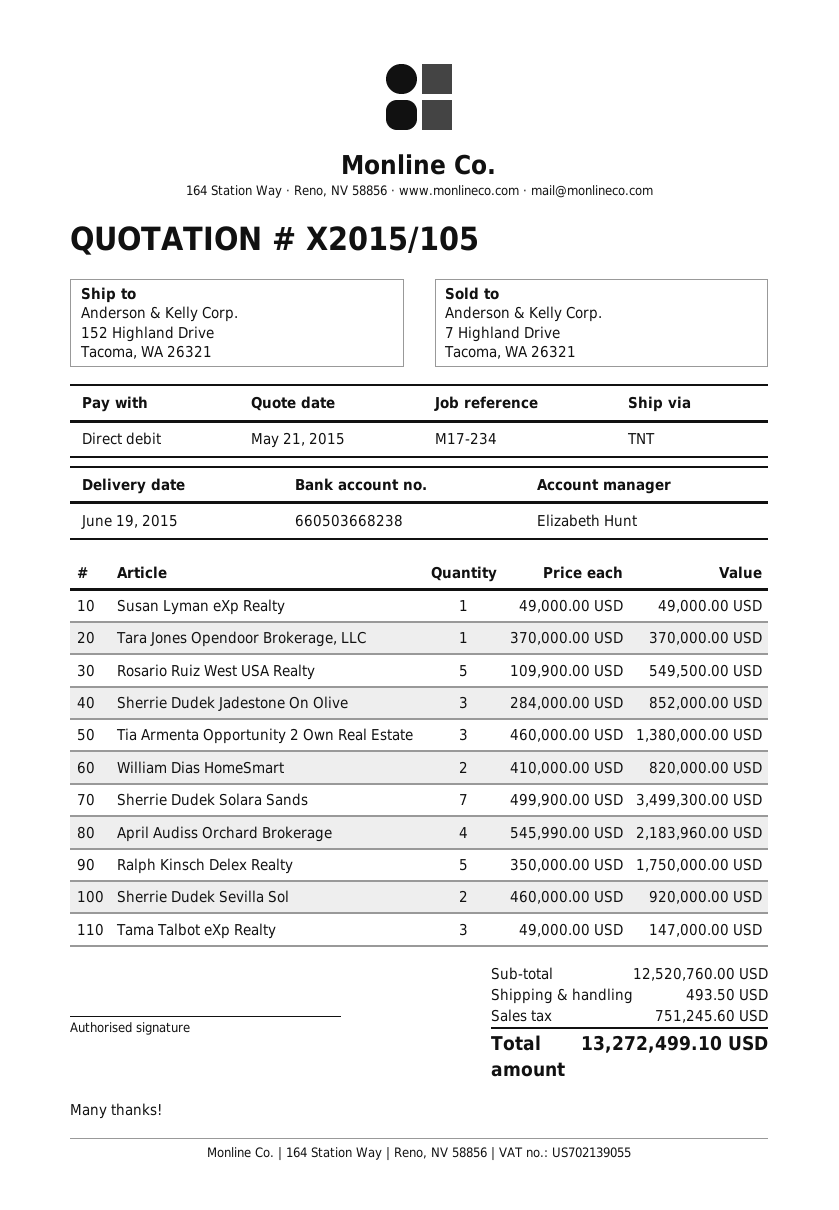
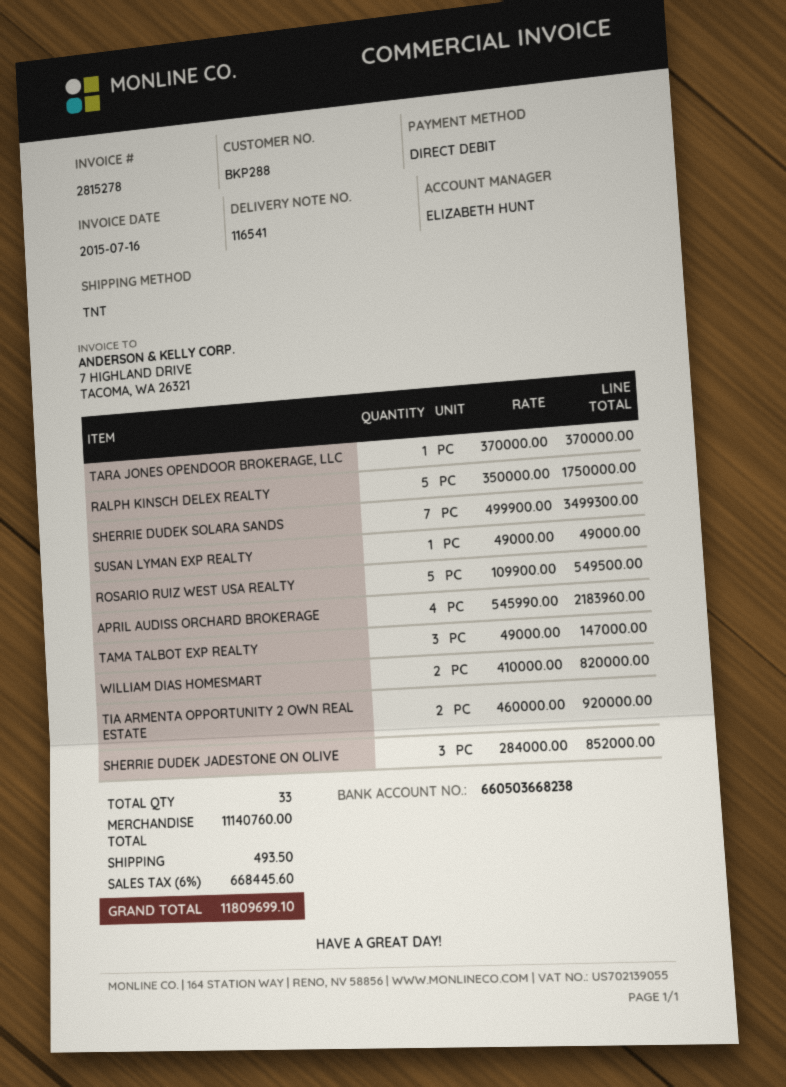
Tia Armenta Opportunity 2 Own Real Estate: 3 x 460000.00 = 1380000.00 -> 2 x 460000.00 = 920000.00
Sherrie Dudek Sevilla Sol: 2 x 460000.00 = 920000.00 -> none
subtotal: 12520760.00 -> 11140760.00
tax: 751245.60 -> 668445.60
total: 13272499.10 -> 11809699.10

